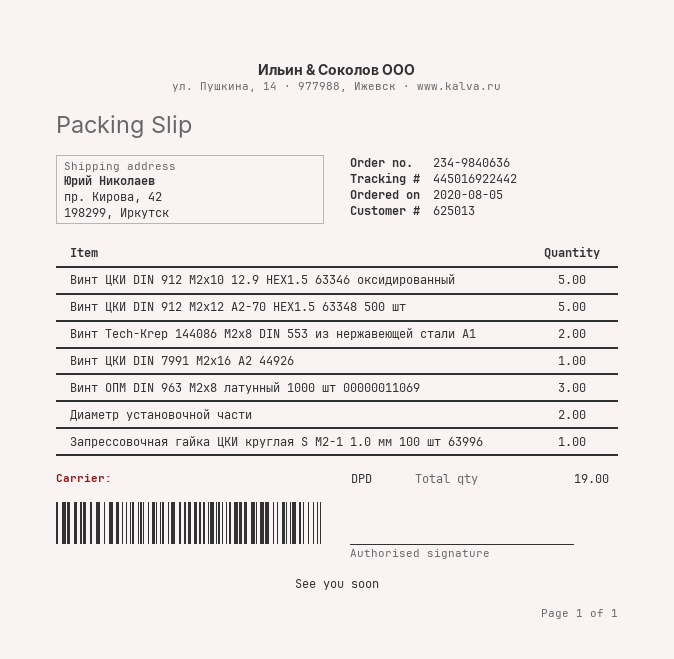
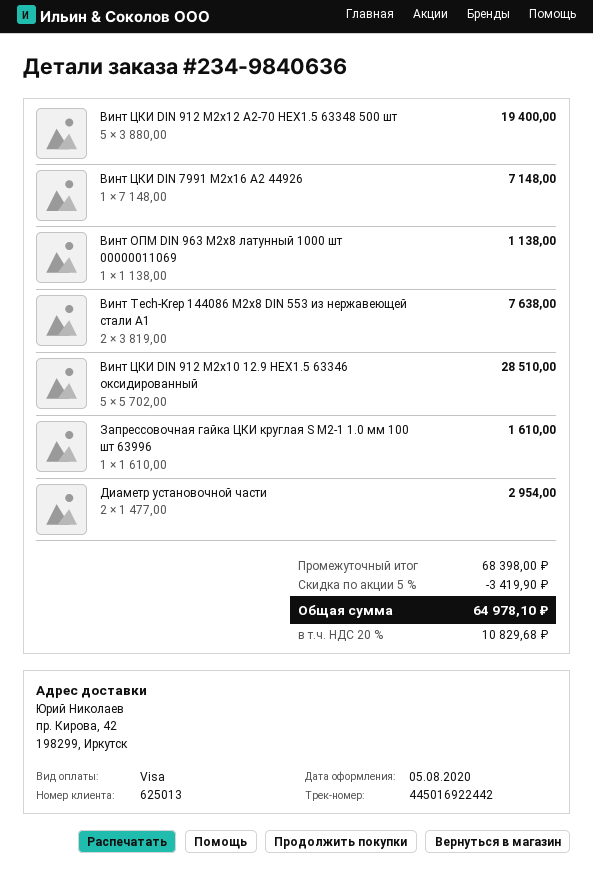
Винт ОПМ DIN 963 М2x8 латунный 1000 шт 00000011069: 3 -> 1

